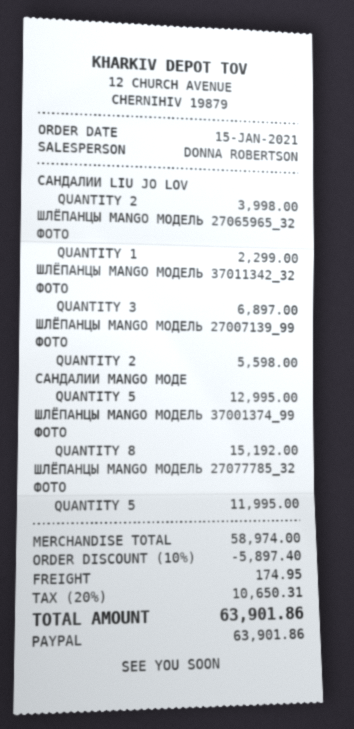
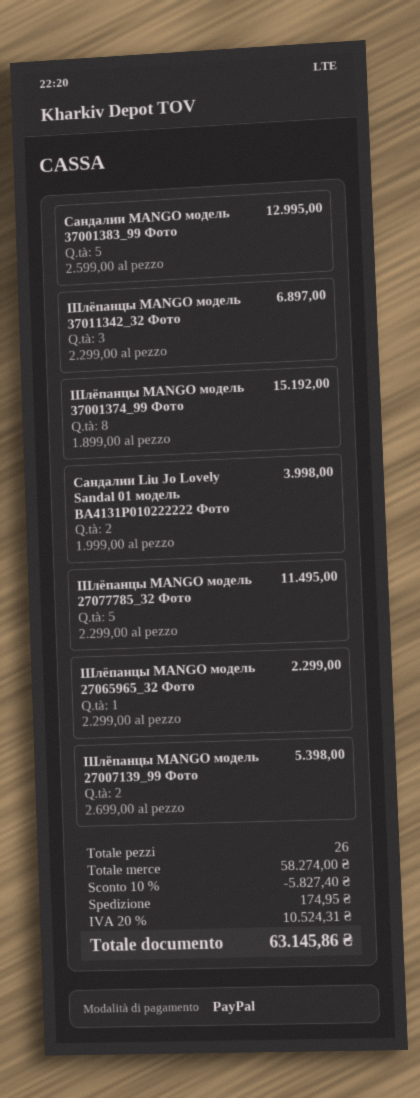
ШЛЁПАНЦЫ MANGO МОДЕЛЬ 27007139_99 ФОТО: 2 for 5598.00 -> 2 for 5398.00
ШЛЁПАНЦЫ MANGO МОДЕЛЬ 27077785_32 ФОТО: 5 for 11995.00 -> 5 for 11495.00
subtotal: 58974.00 -> 58274.00
discount: 10% = 5897.40 -> 10% = 5827.40
tax: 20% = 10650.31 -> 20% = 10524.31
total: 63901.86 -> 63145.86

